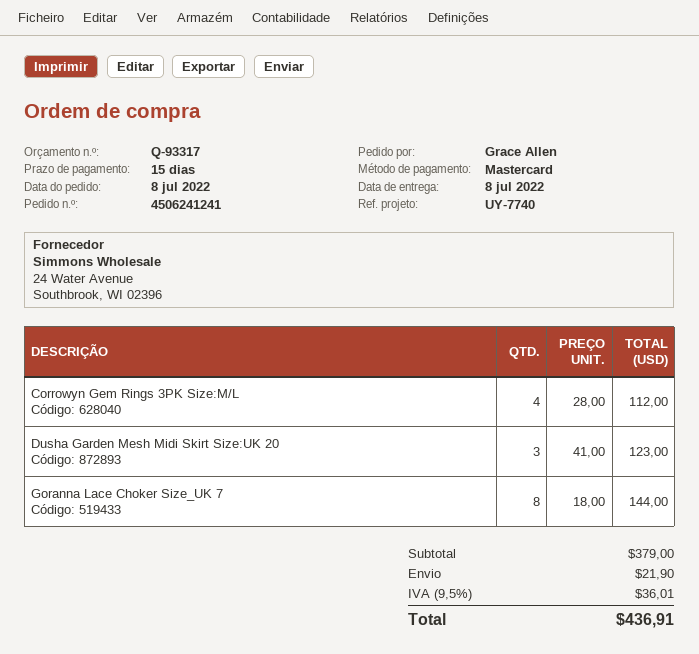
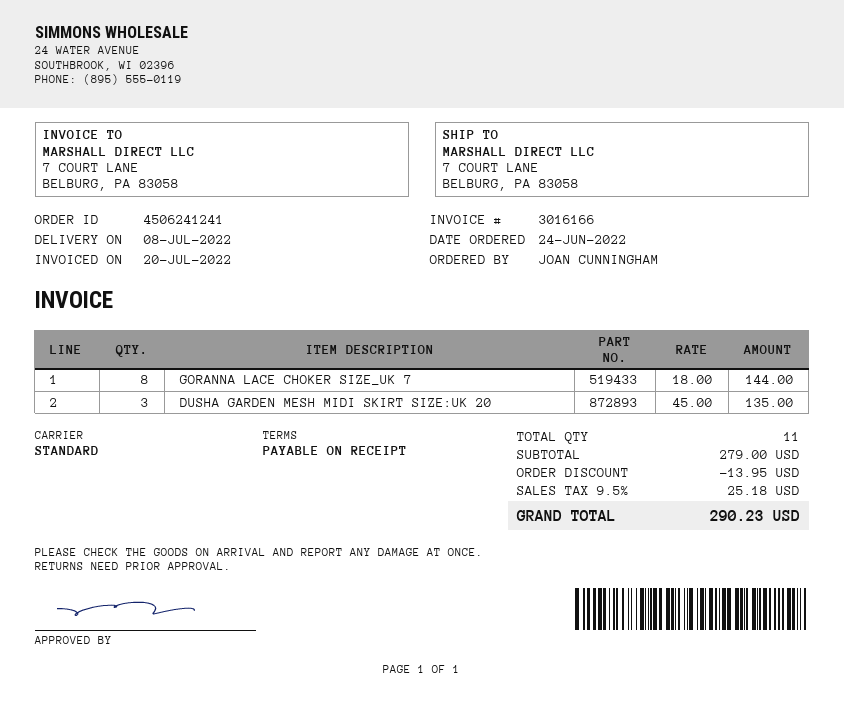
order date: 2022-07-08 -> 2022-06-24
payment terms: 15 days -> on receipt
ordered by: Grace Allen -> JOAN CUNNINGHAM
Corrowyn Gem Rings 3PK Size:M/L: 4 x 28.00 = 112.00 -> none
Dusha Garden Mesh Midi Skirt Size:UK 20: 3 x 41.00 = 123.00 -> 3 x 45.00 = 135.00
subtotal: 379.00 -> 279.00
discount: none -> 13.95
shipping: 21.90 -> none
tax: 9.5% = 36.01 -> 9.5% = 25.18
total: 436.91 -> 290.23

